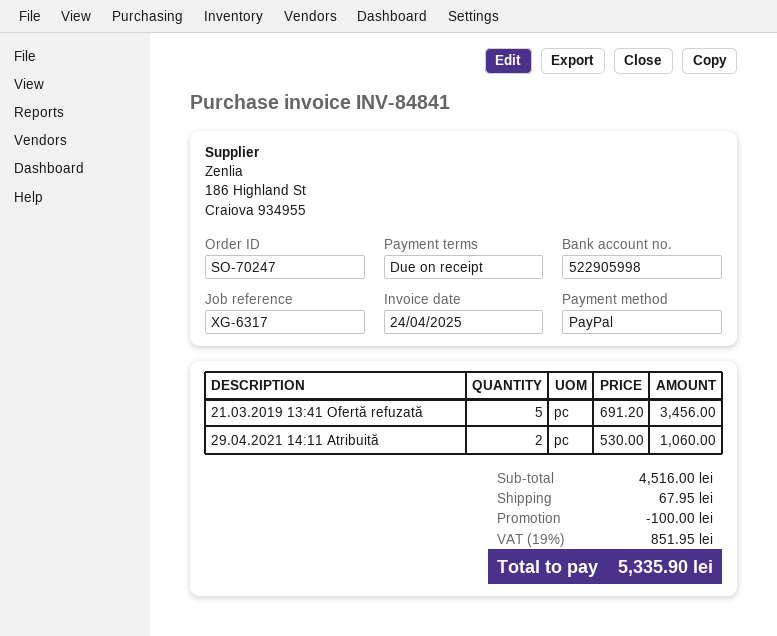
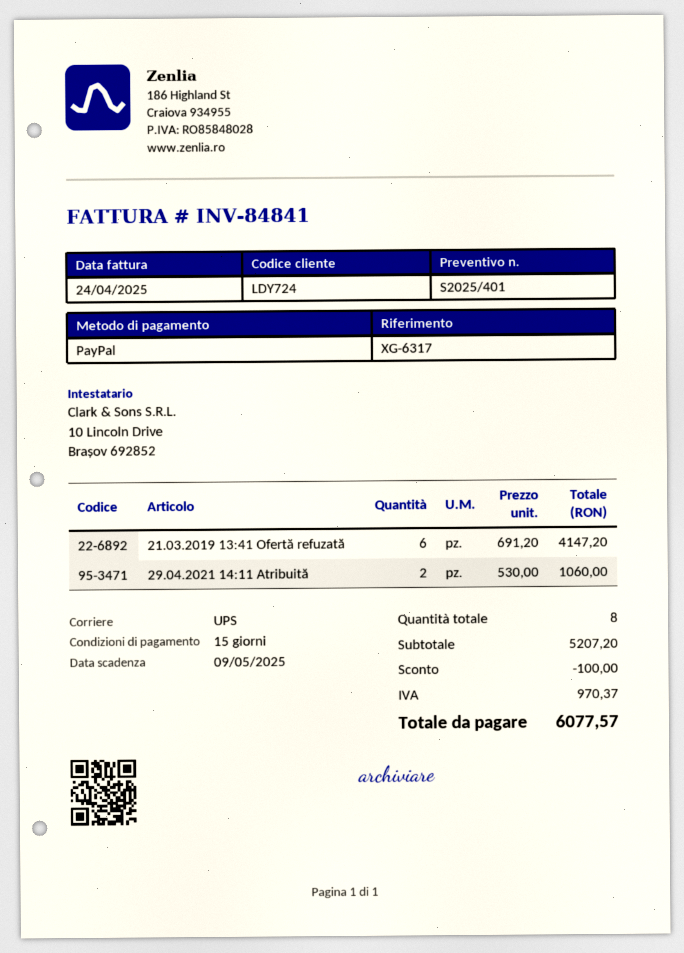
payment terms: on receipt -> 15 days
21.03.2019 13:41 Ofertă refuzată: 5 x 691.20 = 3456.00 -> 6 x 691.20 = 4147.20
subtotal: 4516.00 -> 5207.20
shipping: 67.95 -> none
tax: 851.95 -> 970.37
total: 5335.90 -> 6077.57

